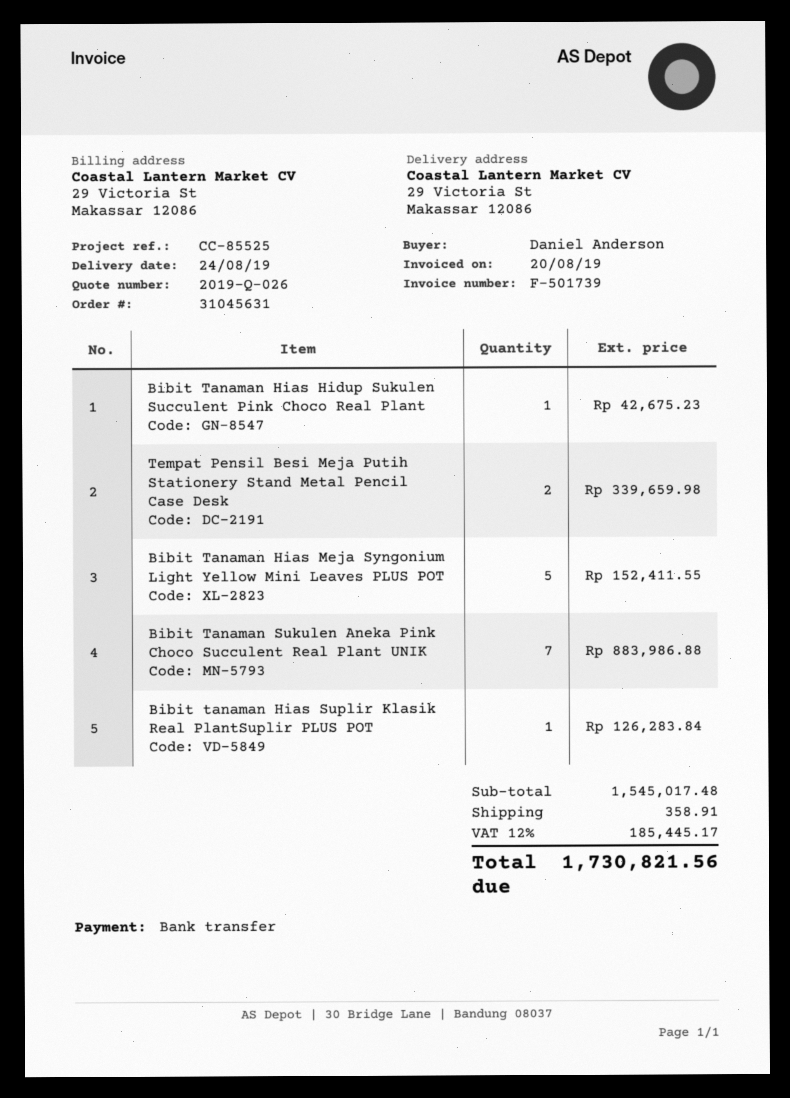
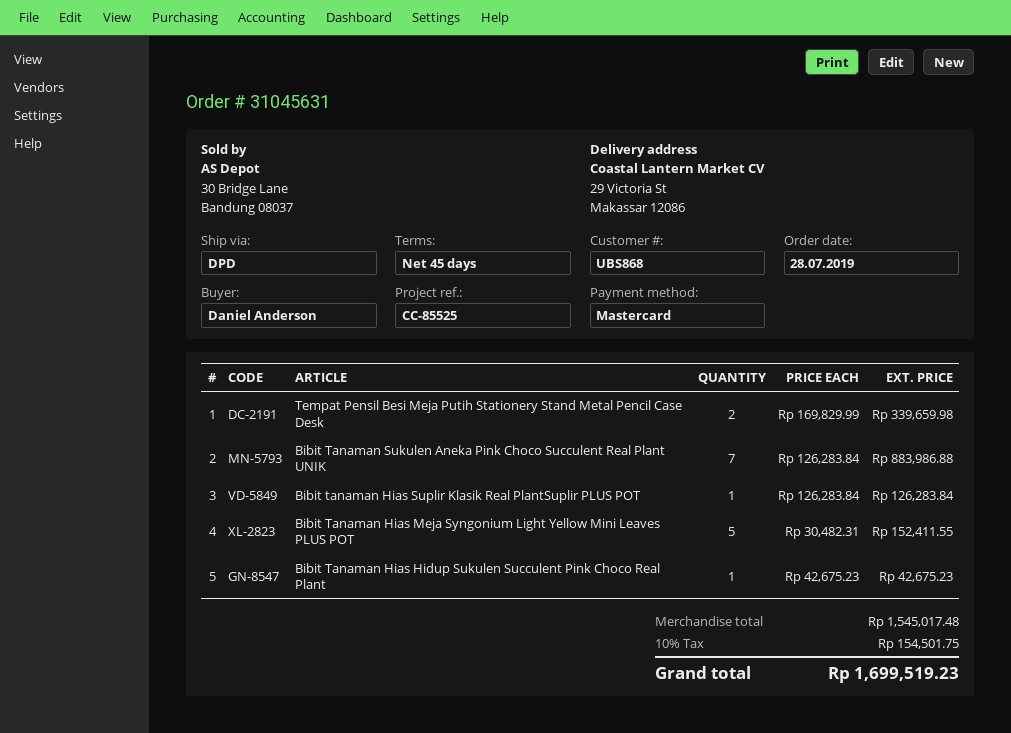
payment method: bank transfer -> Mastercard
shipping: 358.91 -> none
tax: 12% = 185445.17 -> 10% = 154501.75
total: 1730821.56 -> 1699519.23

